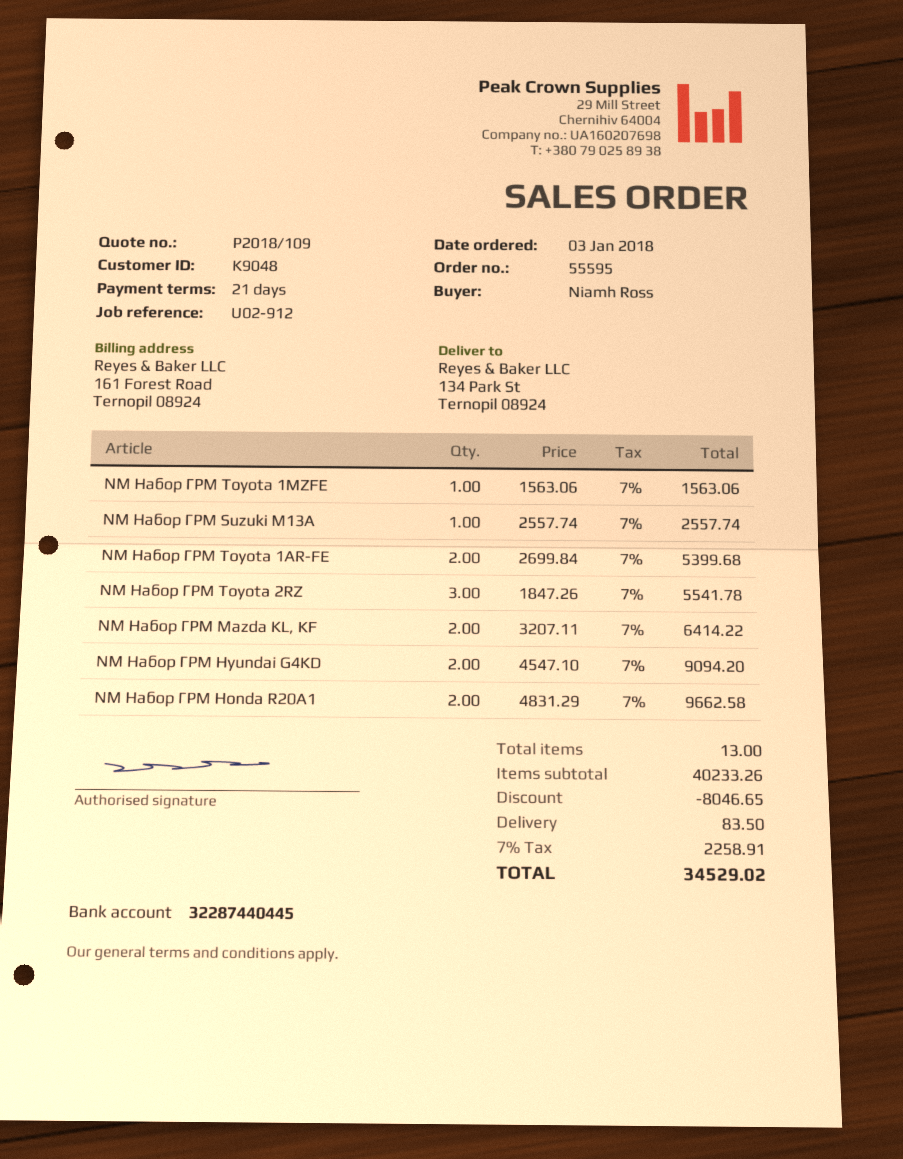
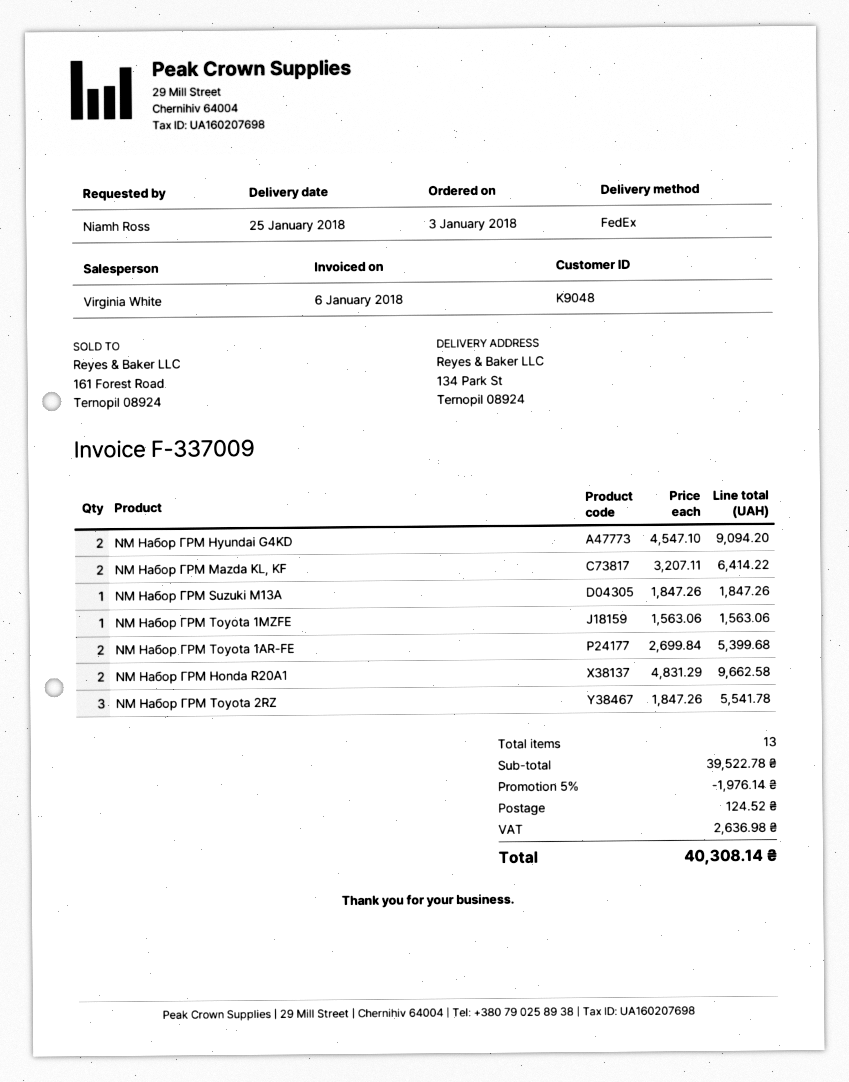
NM Набор ГРМ Suzuki M13A: 1 x 2557.74 = 2557.74 -> 1 x 1847.26 = 1847.26
subtotal: 40233.26 -> 39522.78
discount: 8046.65 -> 1976.14
shipping: 83.50 -> 124.52
tax: 2258.91 -> 2636.98
total: 34529.02 -> 40308.14

